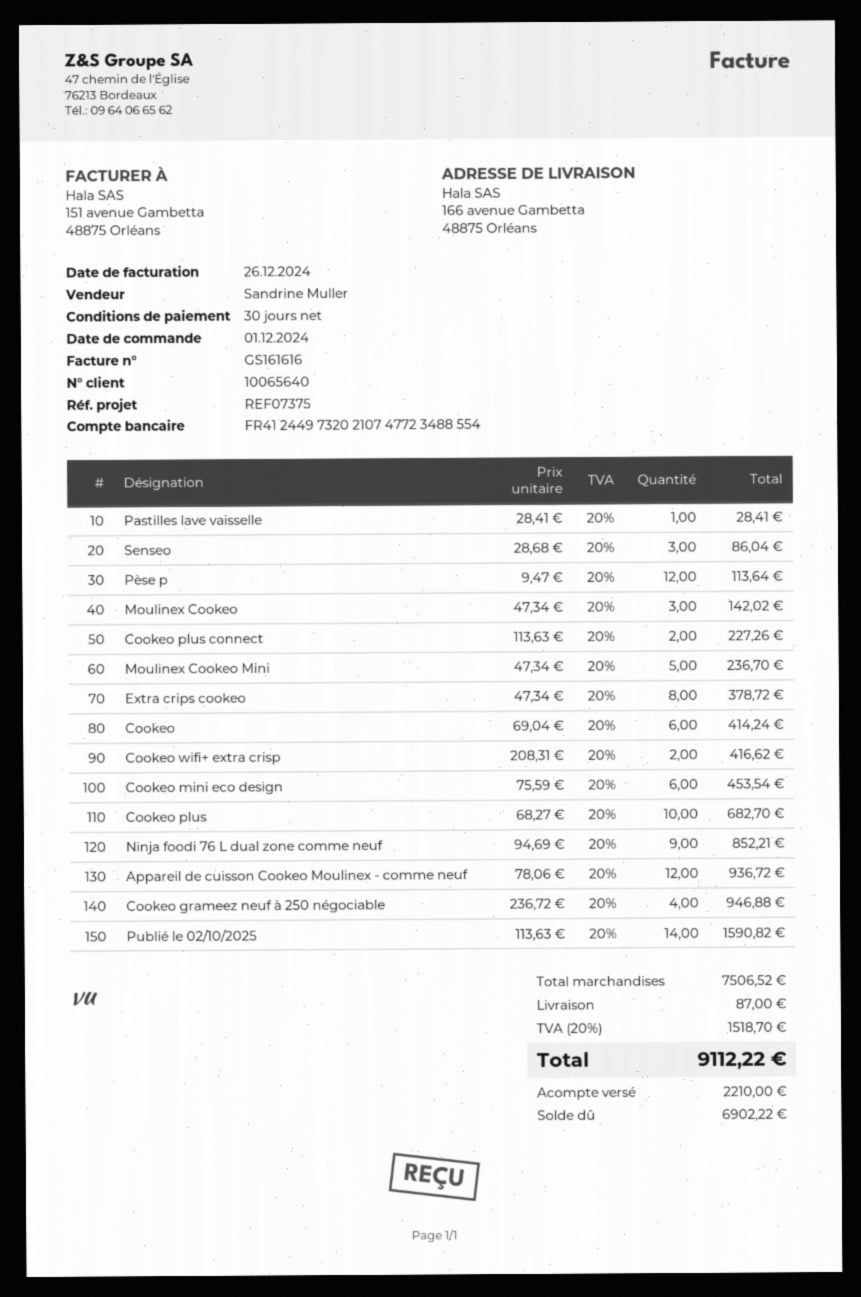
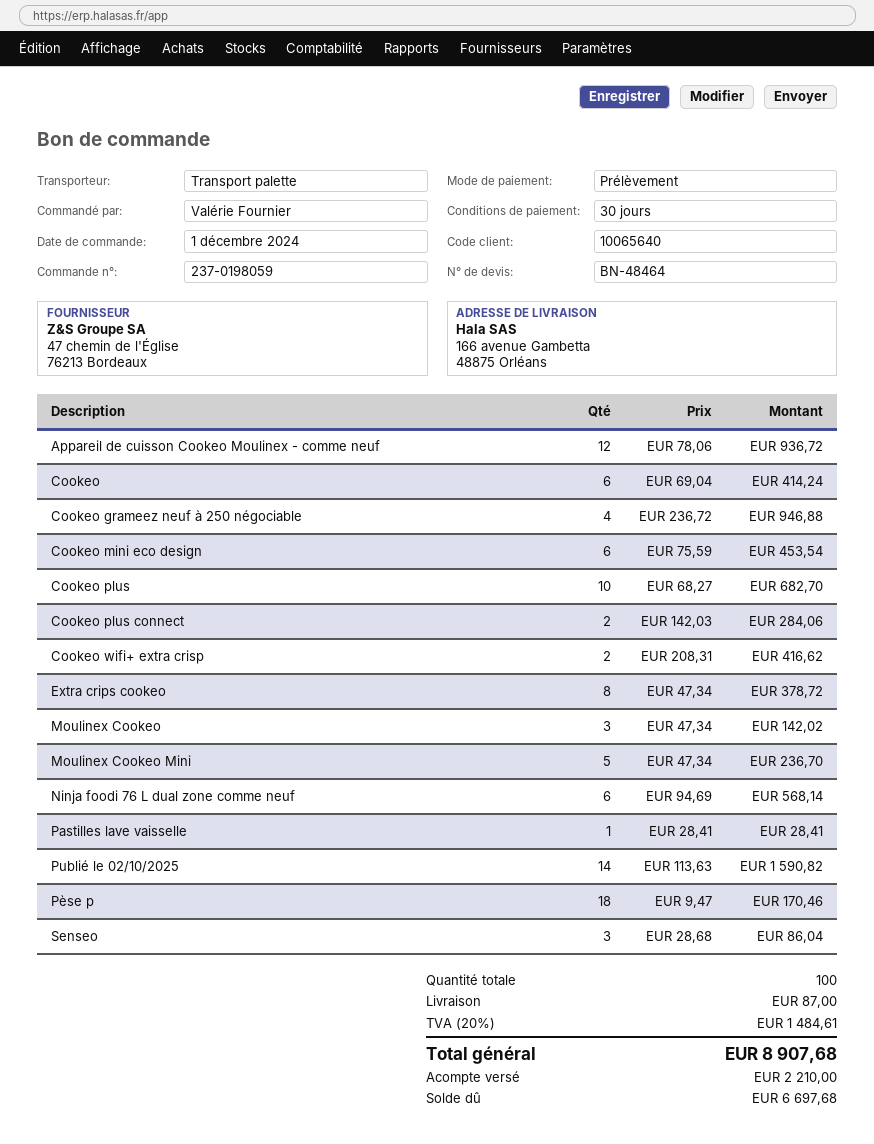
Pèse p: 12 x 9.47 = 113.64 -> 18 x 9.47 = 170.46
Cookeo plus connect: 2 x 113.63 = 227.26 -> 2 x 142.03 = 284.06
Ninja foodi 76 L dual zone comme neuf: 9 x 94.69 = 852.21 -> 6 x 94.69 = 568.14
tax: 20% = 1518.70 -> 20% = 1484.61
total: 9112.22 -> 8907.68
balance: 6902.22 -> 6697.68

